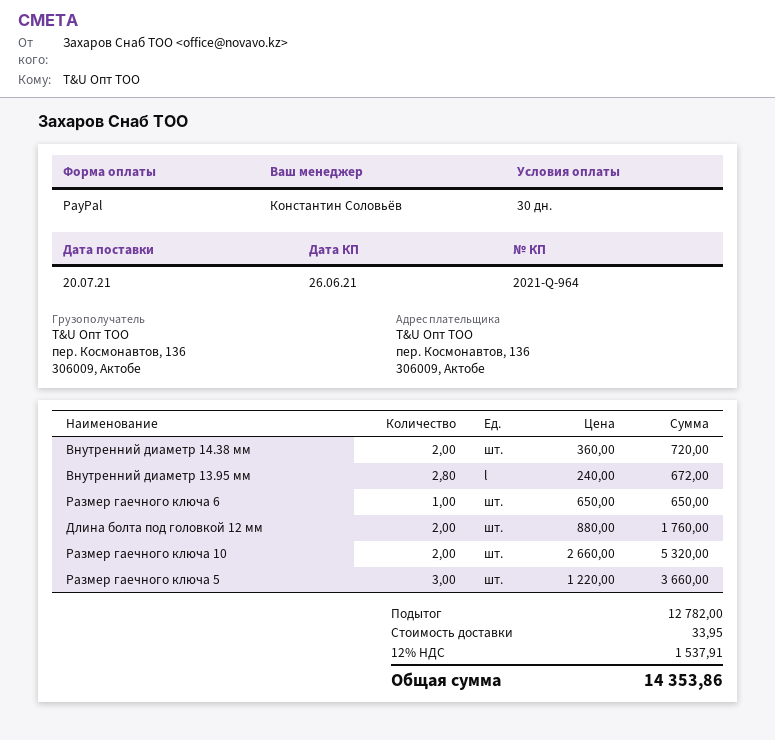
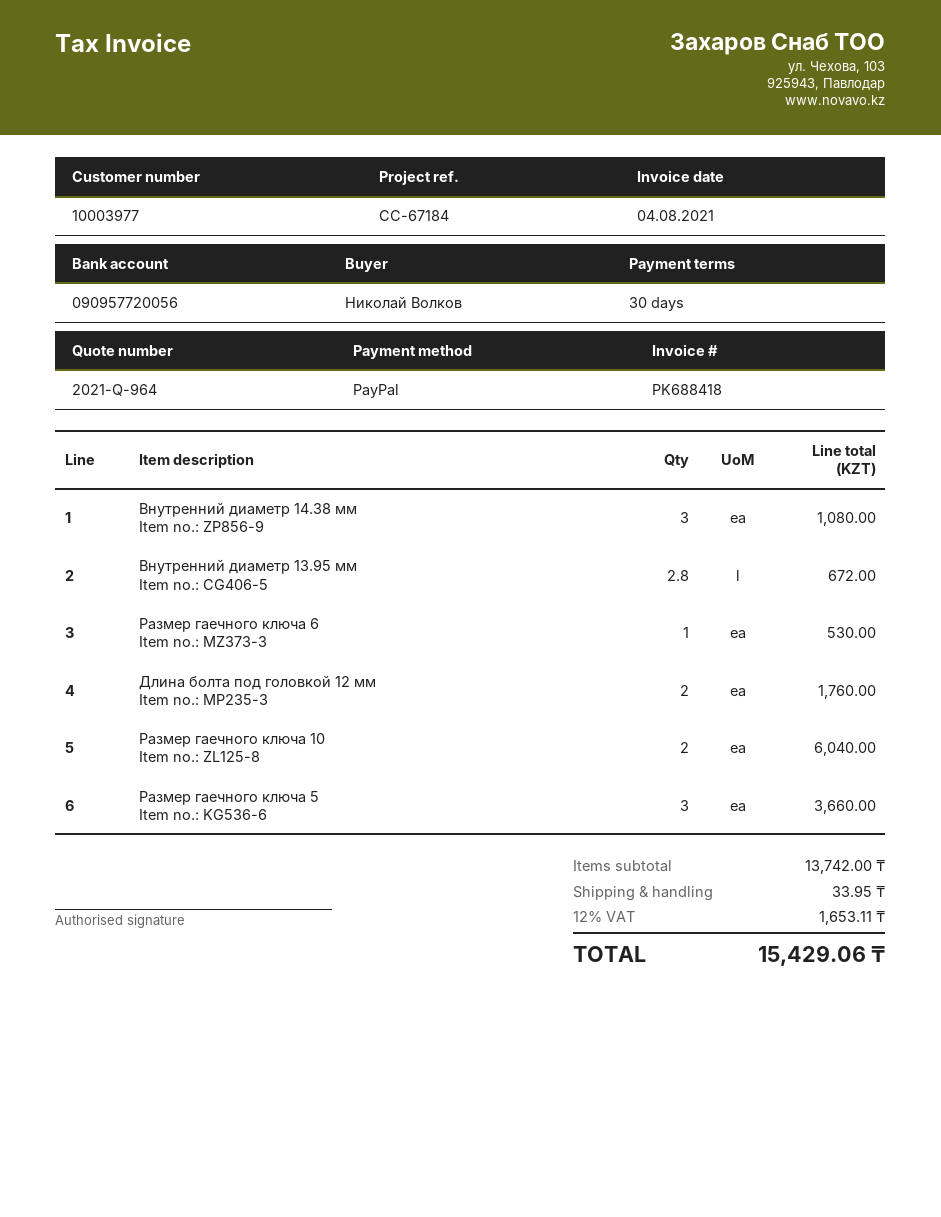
Внутренний диаметр 14.38 мм: 2 for 720.00 -> 3 for 1080.00
Размер гаечного ключа 6: 1 for 650.00 -> 1 for 530.00
Размер гаечного ключа 10: 2 for 5320.00 -> 2 for 6040.00
subtotal: 12782.00 -> 13742.00
tax: 12% = 1537.91 -> 12% = 1653.11
total: 14353.86 -> 15429.06

